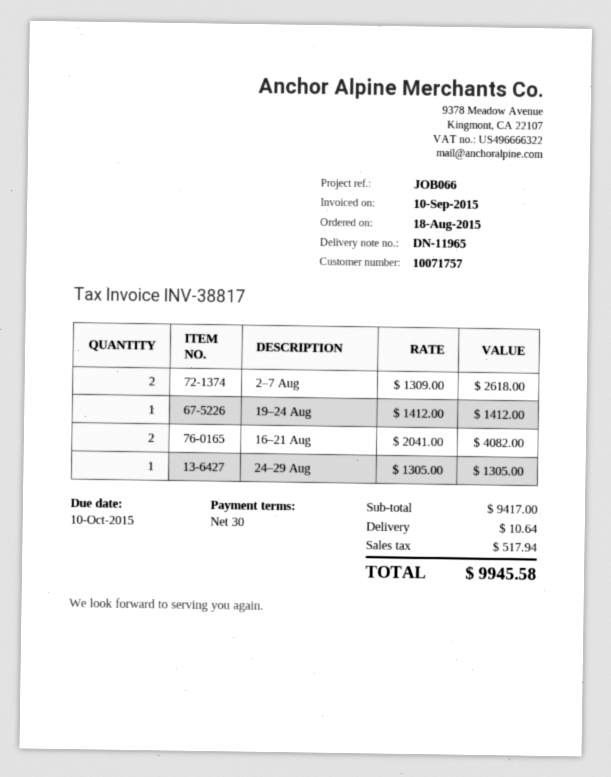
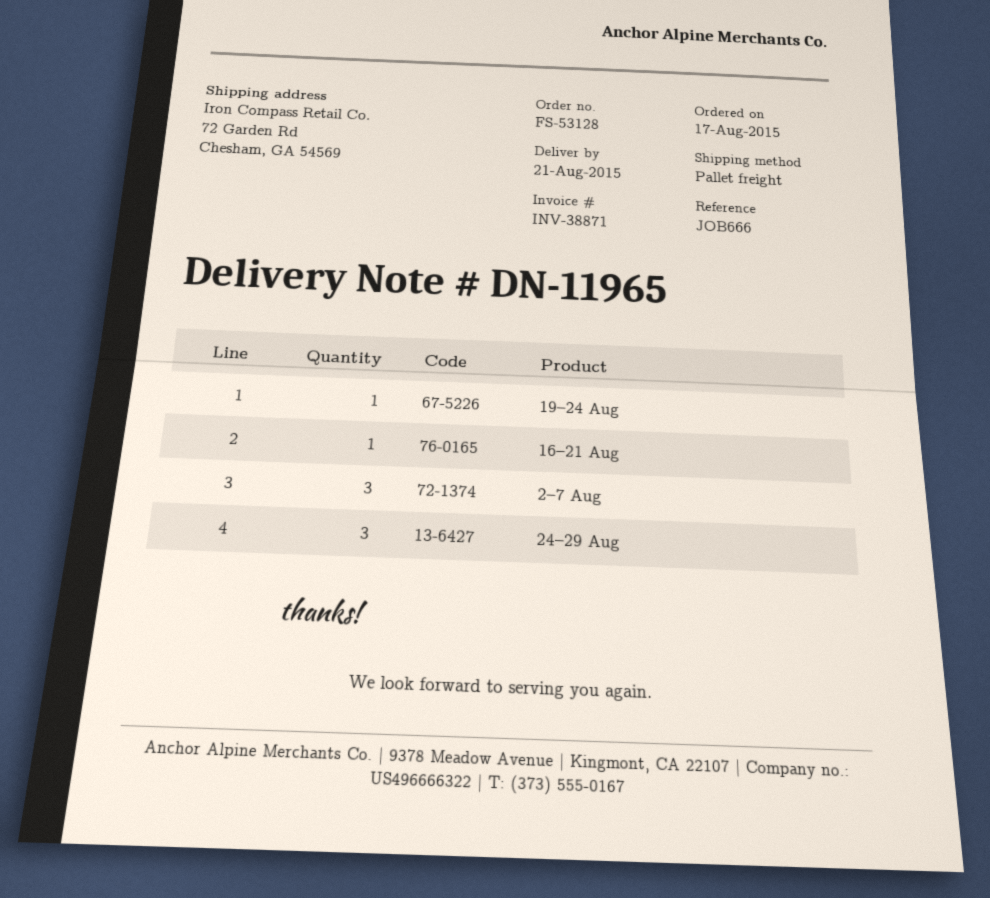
order date: 2015-08-18 -> 2015-08-17
invoice number: INV-38817 -> INV-38871
reference: JOB066 -> JOB666
2–7 Aug: 2 -> 3
16–21 Aug: 2 -> 1
24–29 Aug: 1 -> 3

